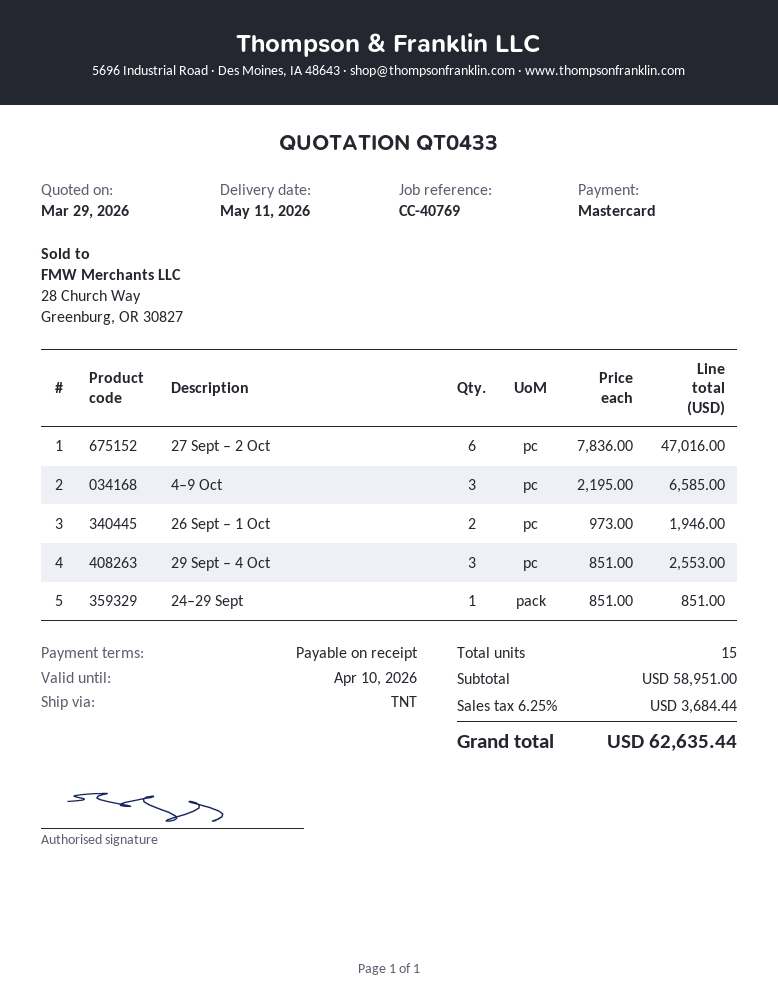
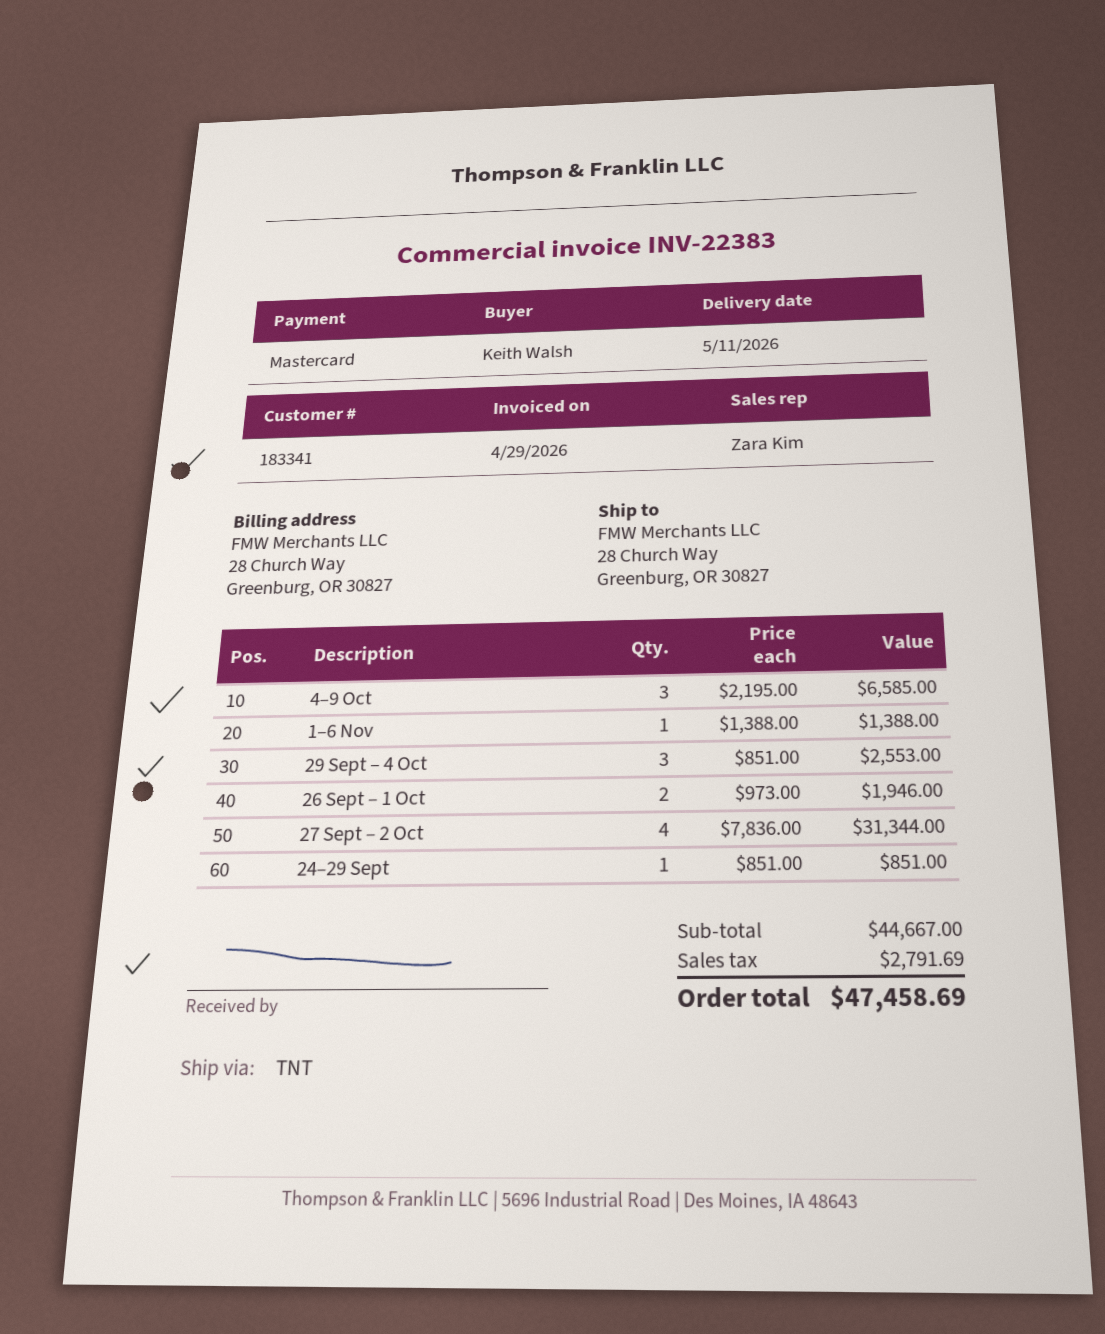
27 Sept – 2 Oct: 6 x 7836.00 = 47016.00 -> 4 x 7836.00 = 31344.00
1–6 Nov: none -> 1 x 1388.00 = 1388.00
subtotal: 58951.00 -> 44667.00
tax: 3684.44 -> 2791.69
total: 62635.44 -> 47458.69

